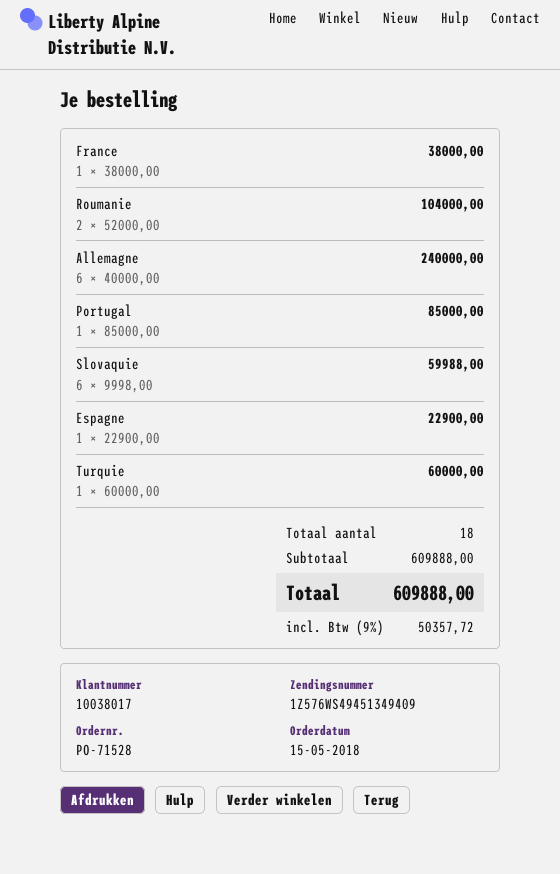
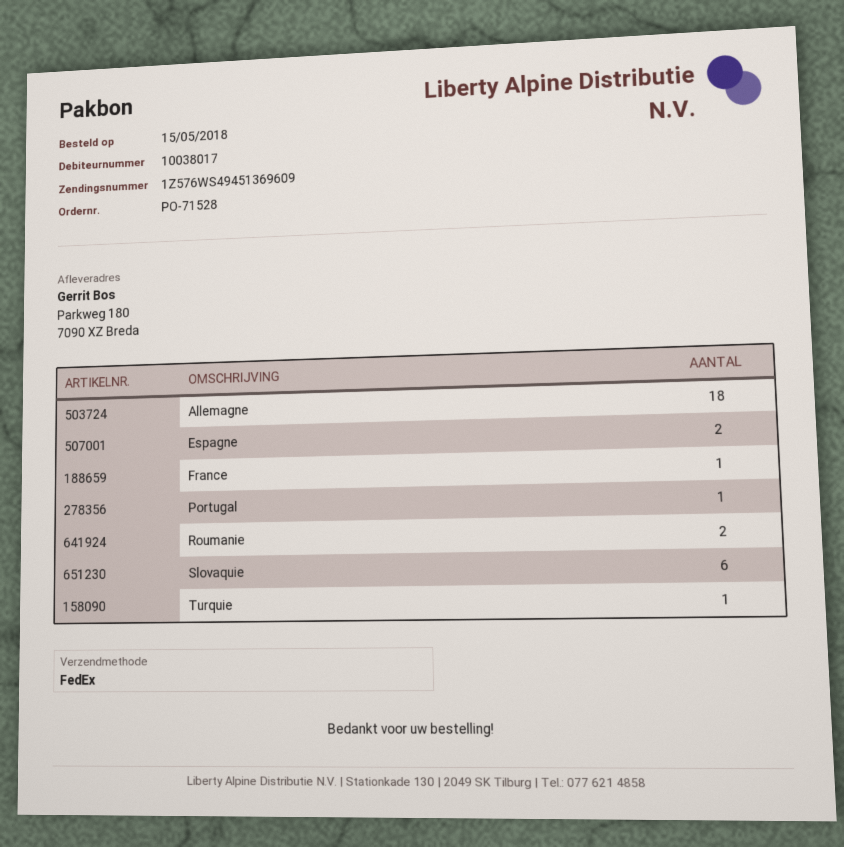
tracking number: 1Z576WS49451349409 -> 1Z576WS49451369609
Allemagne: 6 -> 18
Espagne: 1 -> 2

